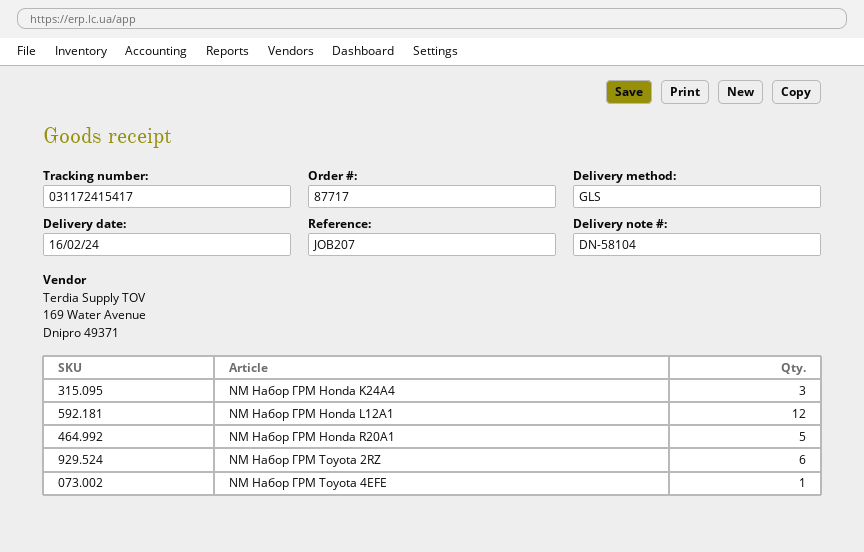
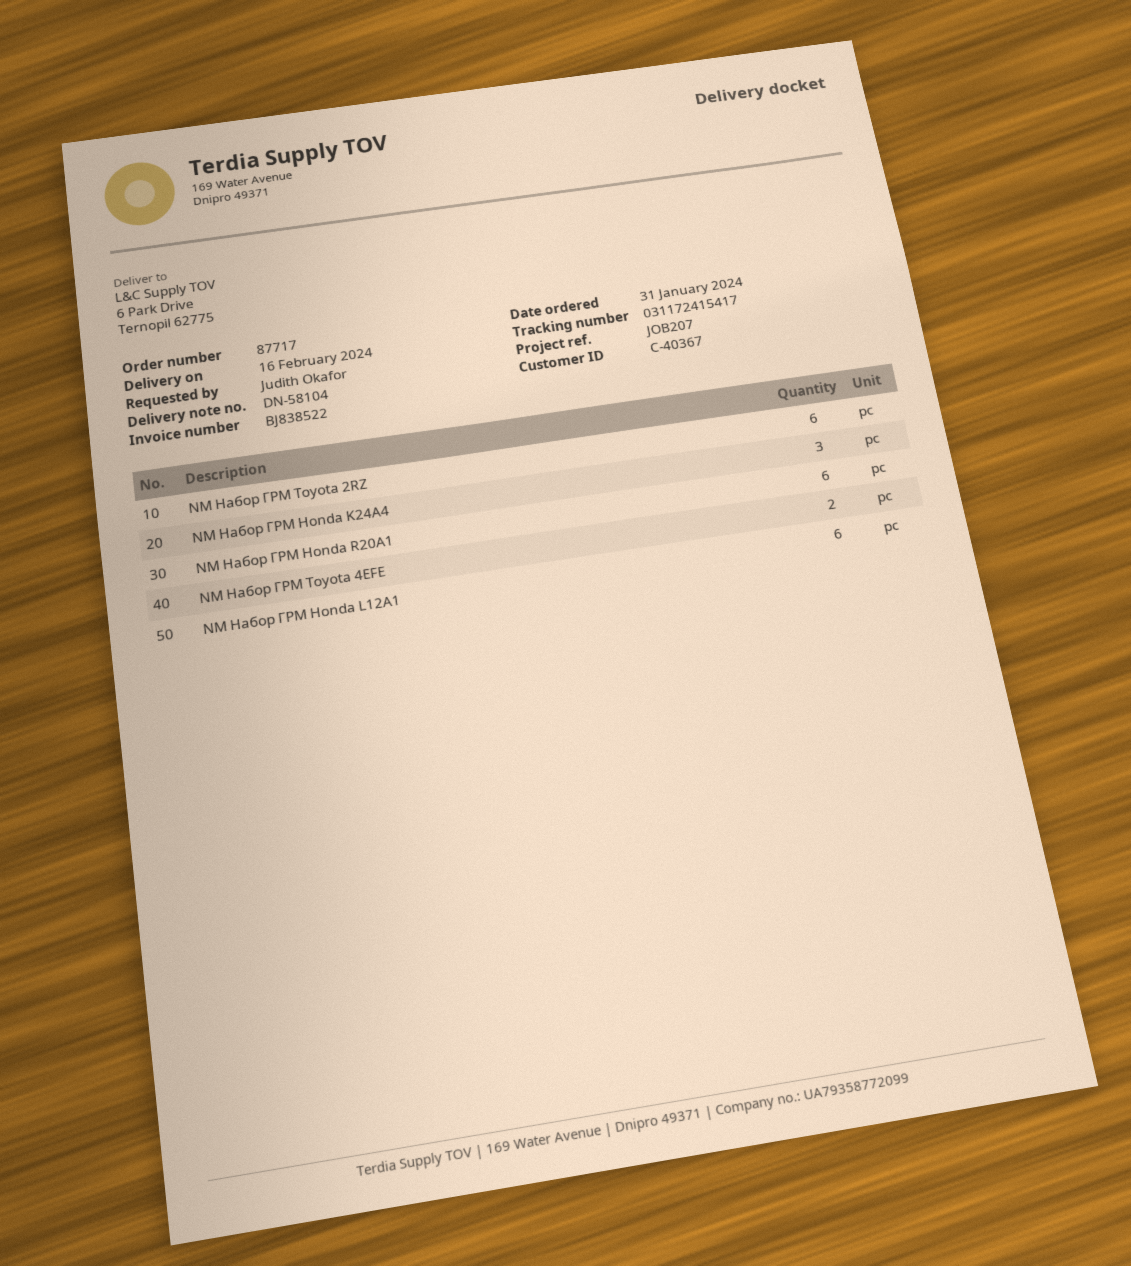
NM Набор ГРМ Honda L12A1: 12 -> 6
NM Набор ГРМ Honda R20A1: 5 -> 6
NM Набор ГРМ Toyota 4EFE: 1 -> 2

